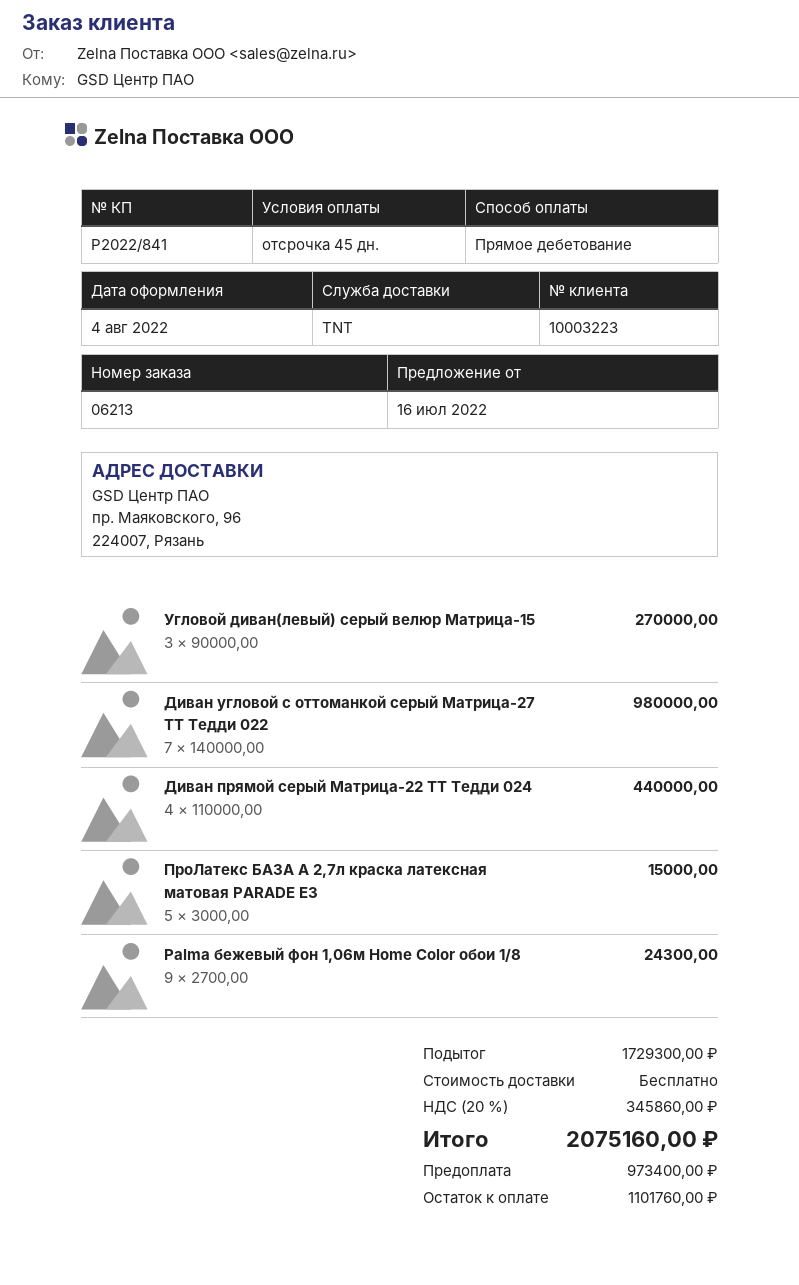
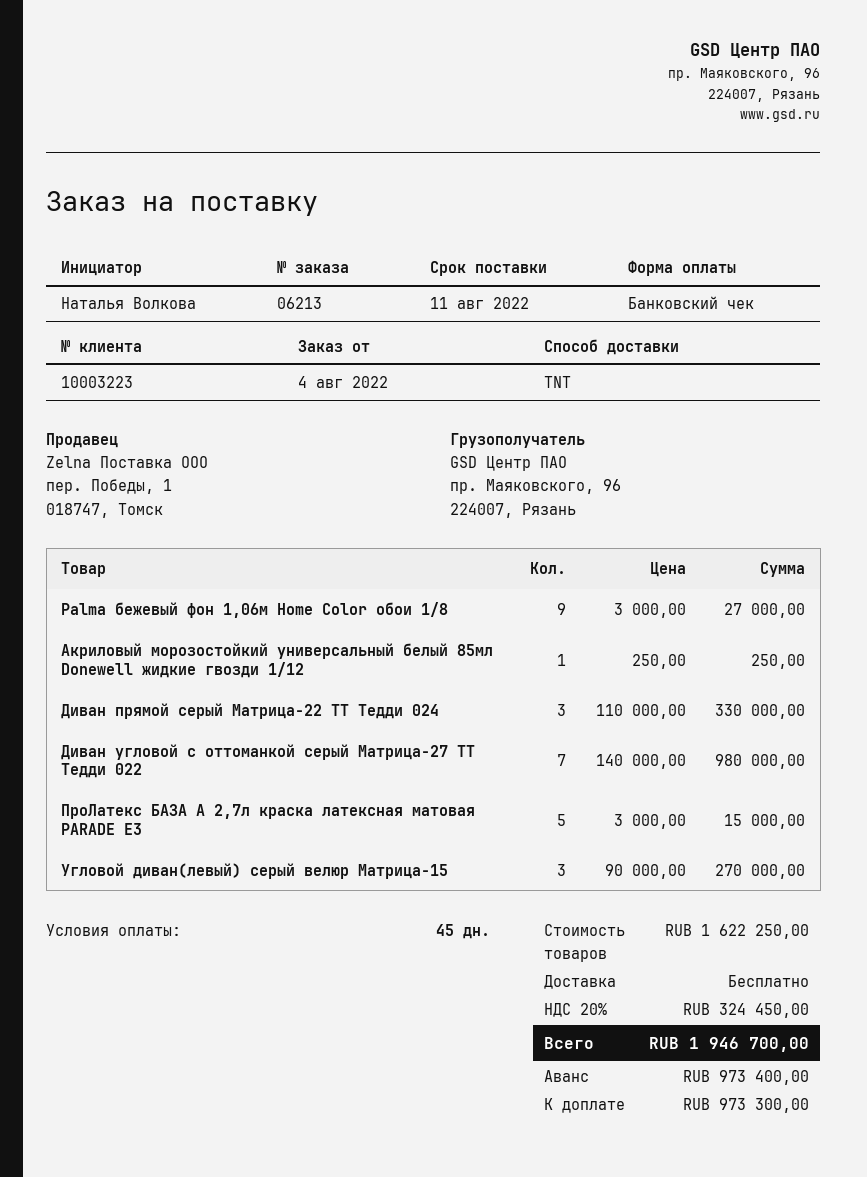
payment method: direct debit -> cheque
Диван прямой серый Матрица-22 ТТ Тедди 024: 4 x 110000.00 = 440000.00 -> 3 x 110000.00 = 330000.00
Palma бежевый фон 1,06м Home Color обои 1/8: 9 x 2700.00 = 24300.00 -> 9 x 3000.00 = 27000.00
Акриловый морозостойкий универсальный белый 85мл Donewell жидкие гвозди 1/12: none -> 1 x 250.00 = 250.00
subtotal: 1729300.00 -> 1622250.00
tax: 20% = 345860.00 -> 20% = 324450.00
total: 2075160.00 -> 1946700.00
balance: 1101760.00 -> 973300.00

